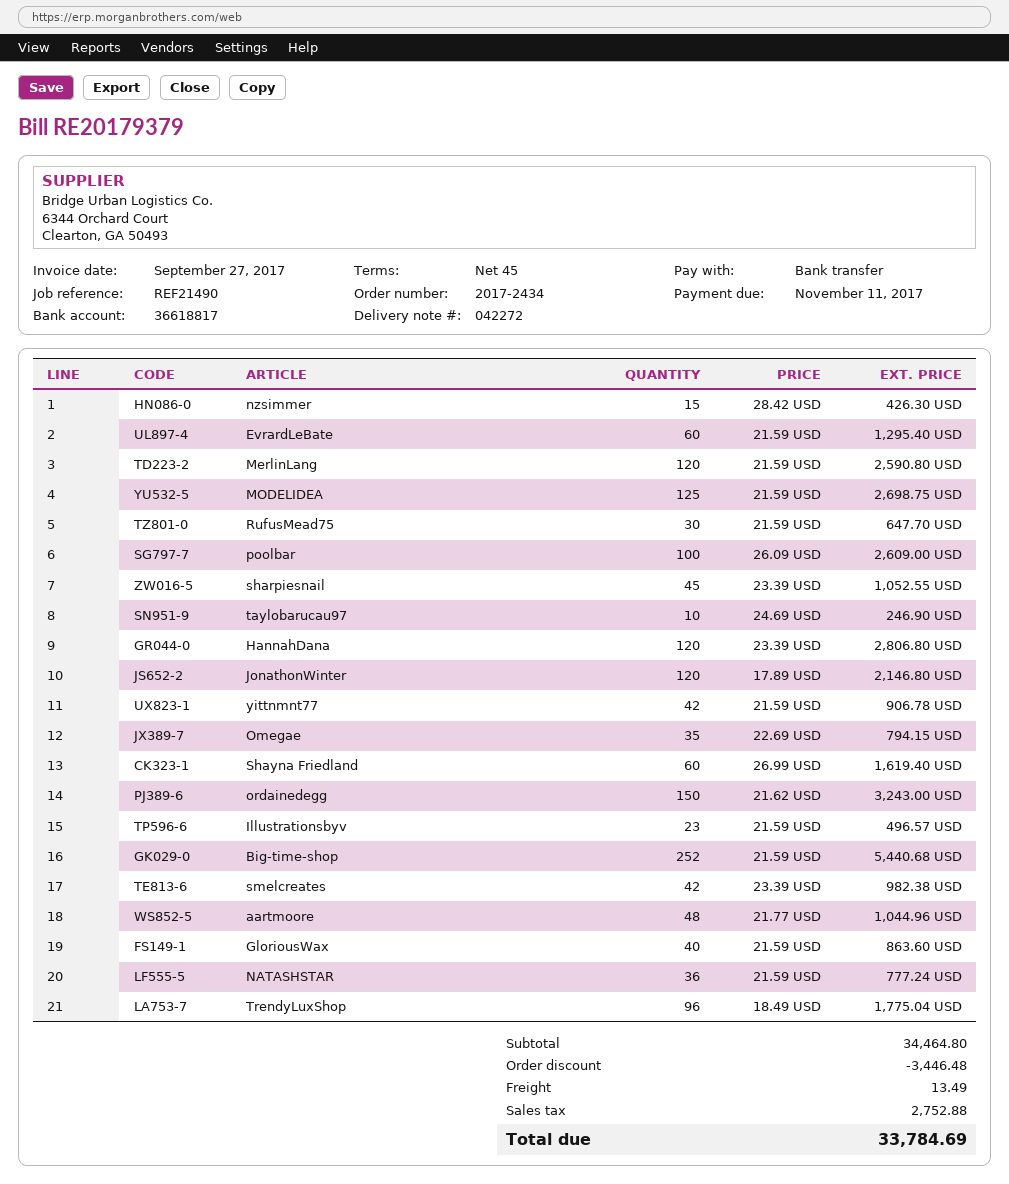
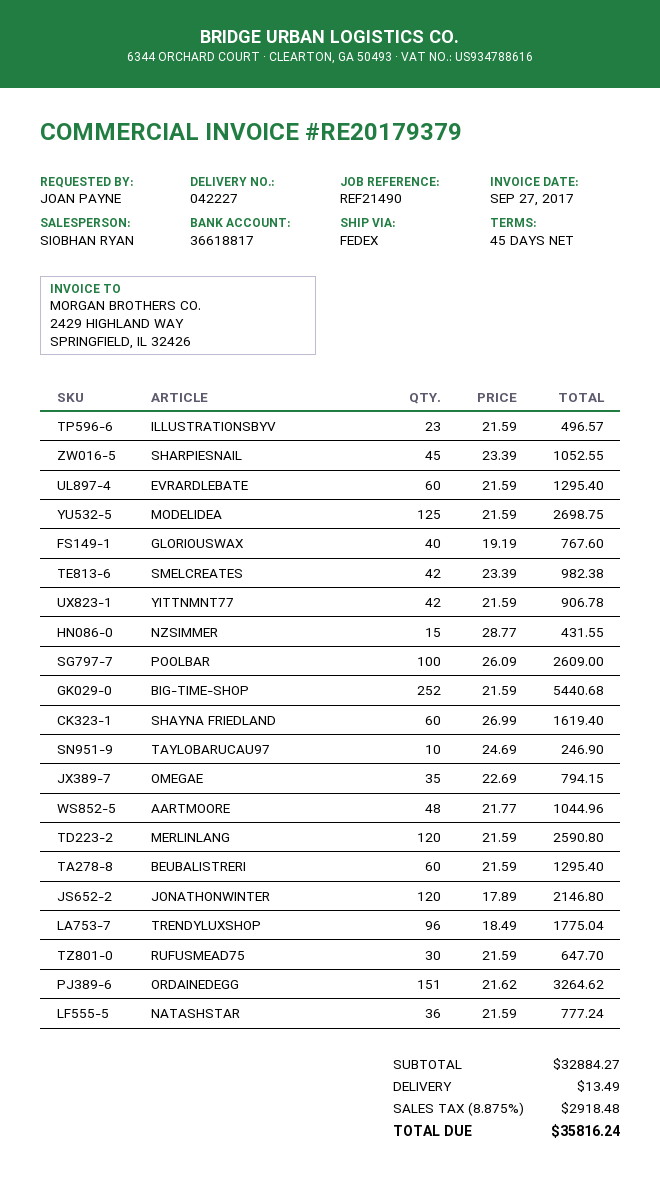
delivery note number: 042272 -> 042227
nzsimmer: 15 x 28.42 = 426.30 -> 15 x 28.77 = 431.55
HannahDana: 120 x 23.39 = 2806.80 -> none
ordainedegg: 150 x 21.62 = 3243.00 -> 151 x 21.62 = 3264.62
GloriousWax: 40 x 21.59 = 863.60 -> 40 x 19.19 = 767.60
BEUBALISTRERI: none -> 60 x 21.59 = 1295.40
subtotal: 34464.80 -> 32884.27
discount: 3446.48 -> none
tax: 2752.88 -> 2918.48
total: 33784.69 -> 35816.24

